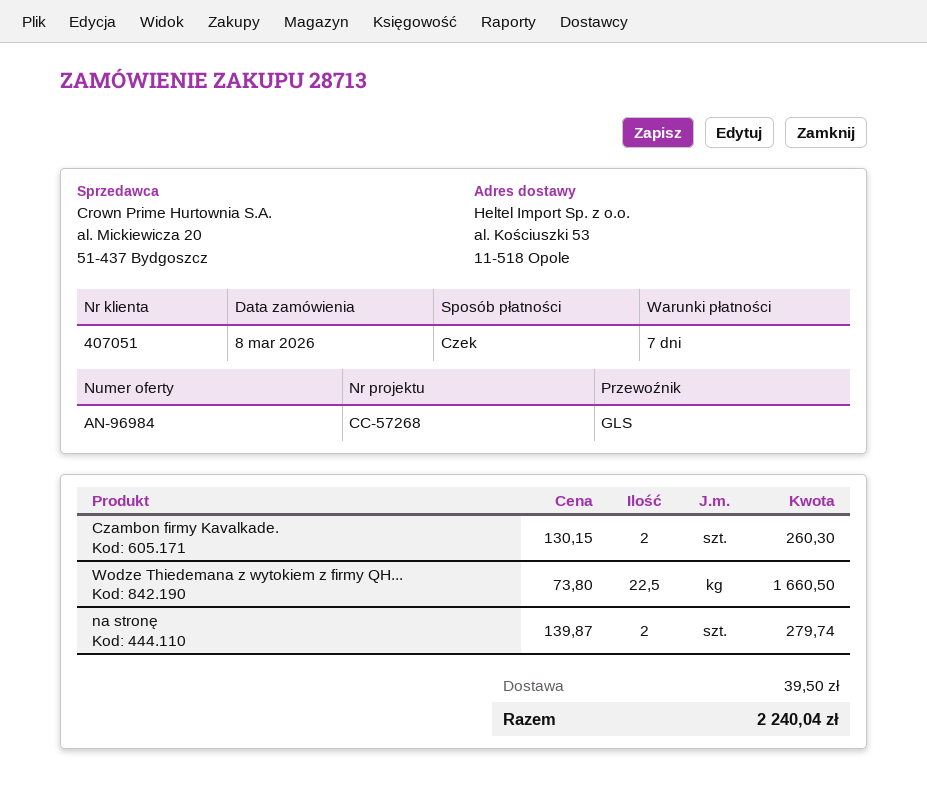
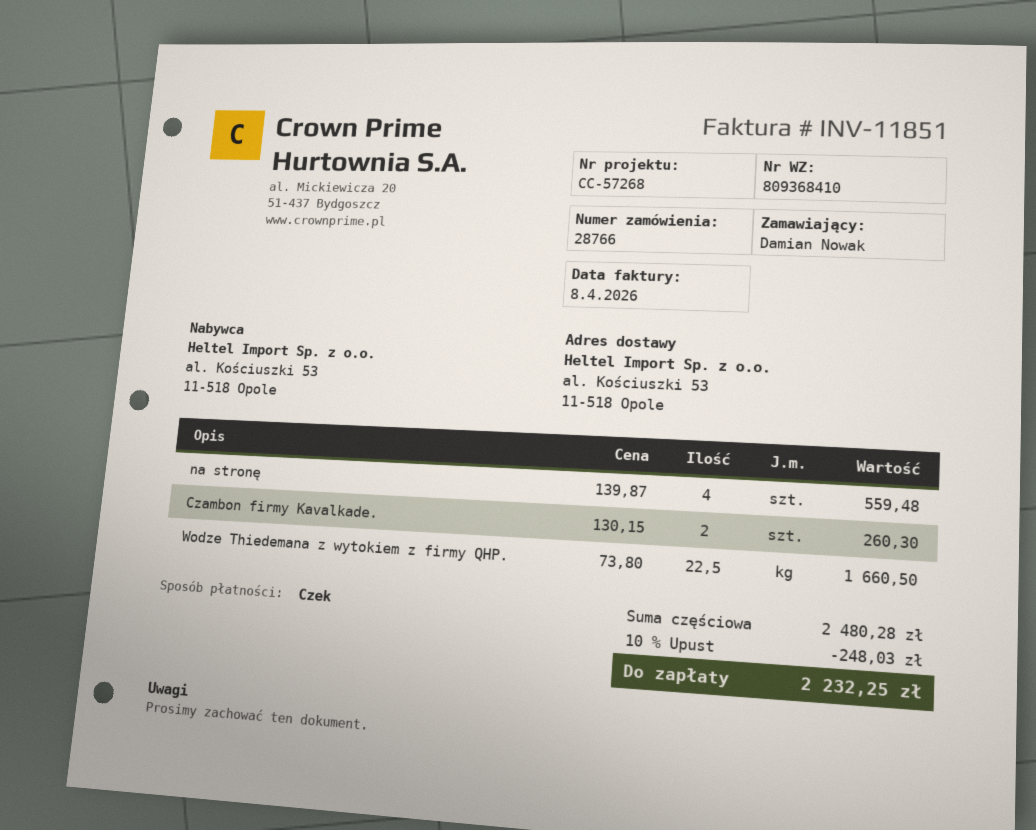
order number: 28713 -> 28766
na stronę: 2 x 139.87 = 279.74 -> 4 x 139.87 = 559.48
discount: none -> 10% = 248.03
shipping: 39.50 -> none
total: 2240.04 -> 2232.25

